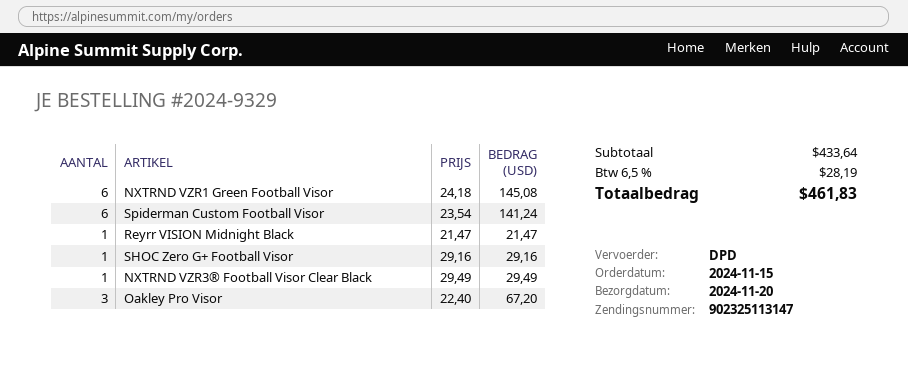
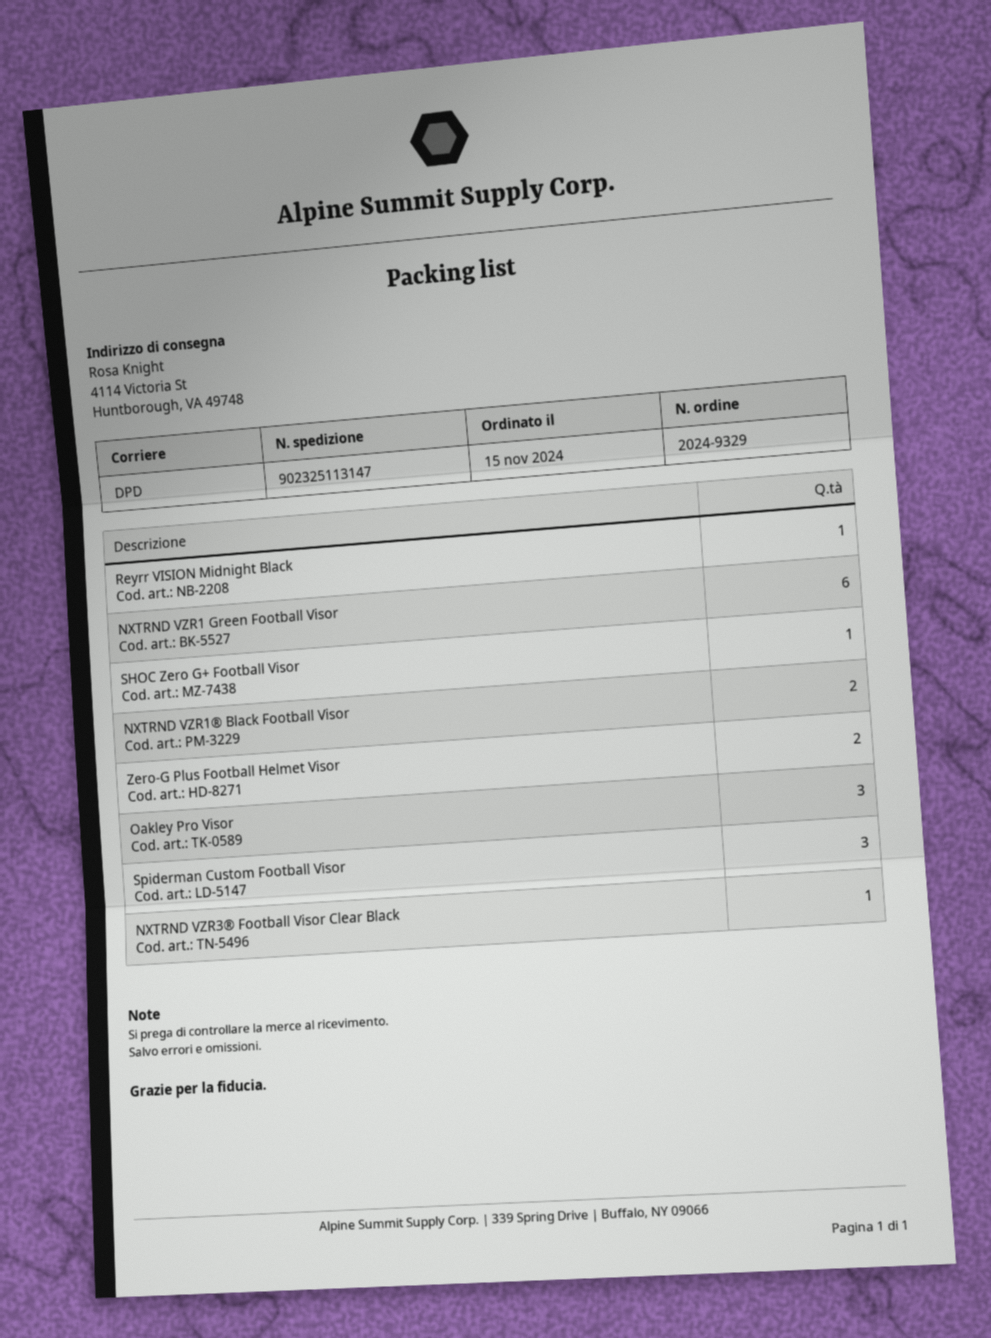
Spiderman Custom Football Visor: 6 -> 3
NXTRND VZR1® Black Football Visor: none -> 2
Zero-G Plus Football Helmet Visor: none -> 2

